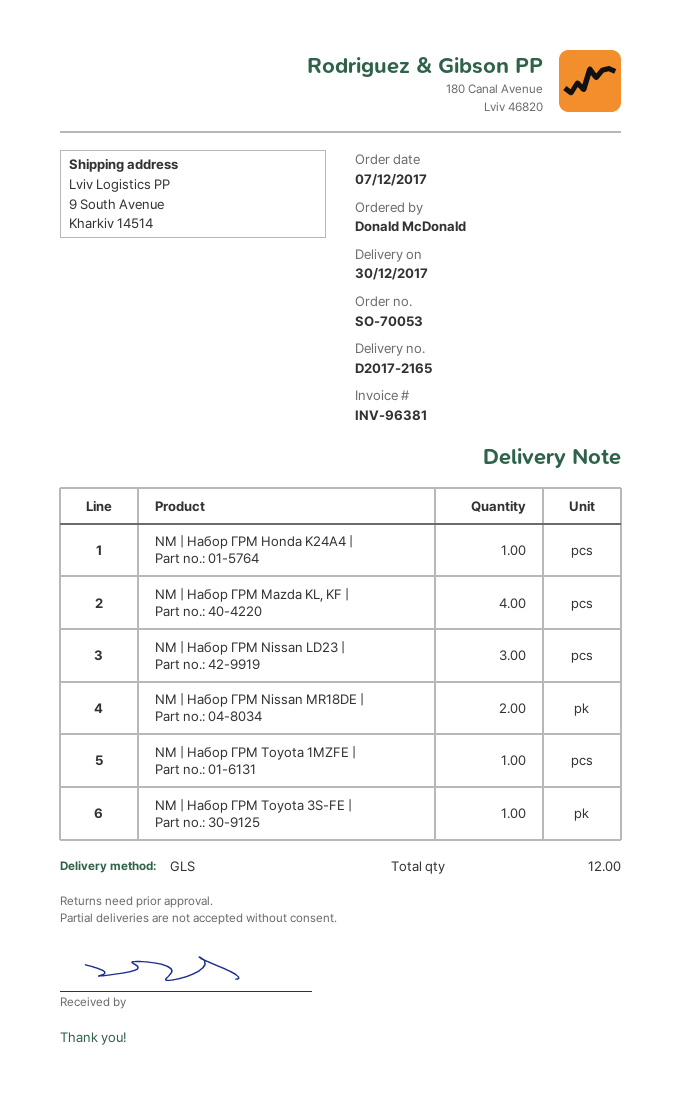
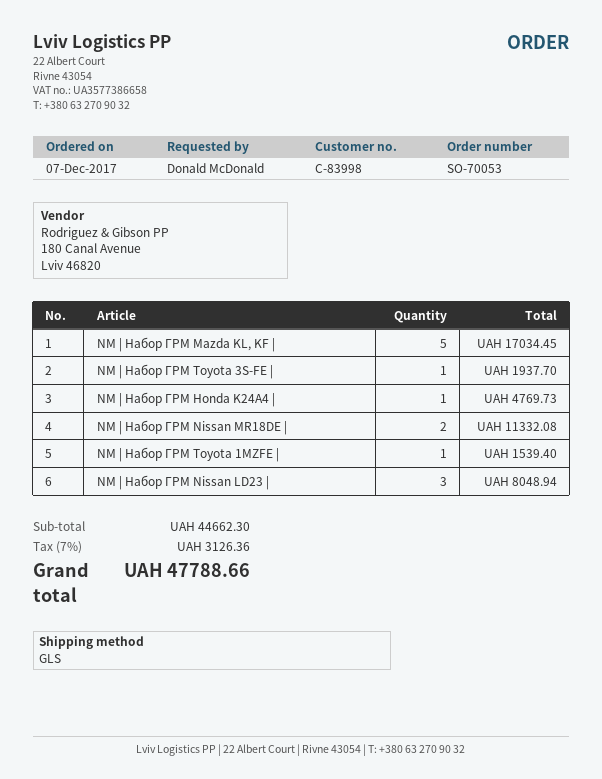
NM | Набор ГРМ Mazda KL, KF |: 4 -> 5

